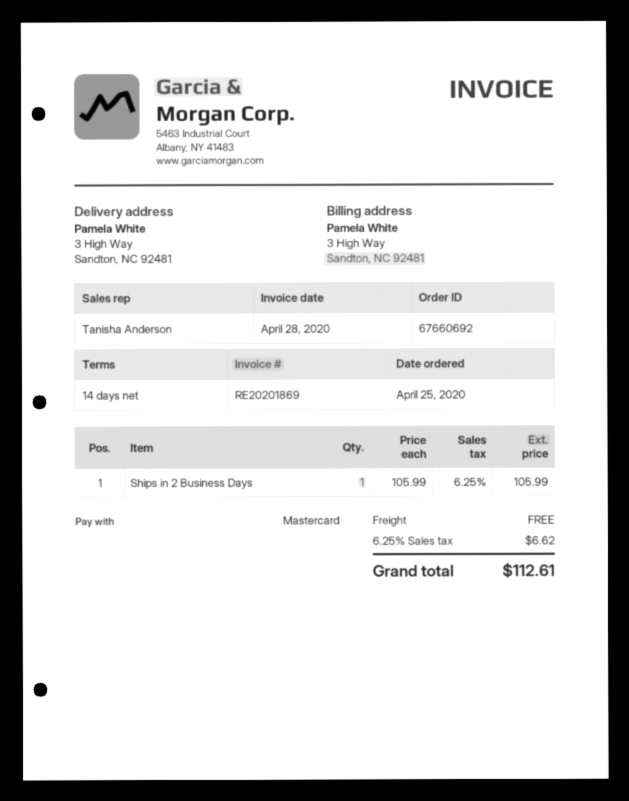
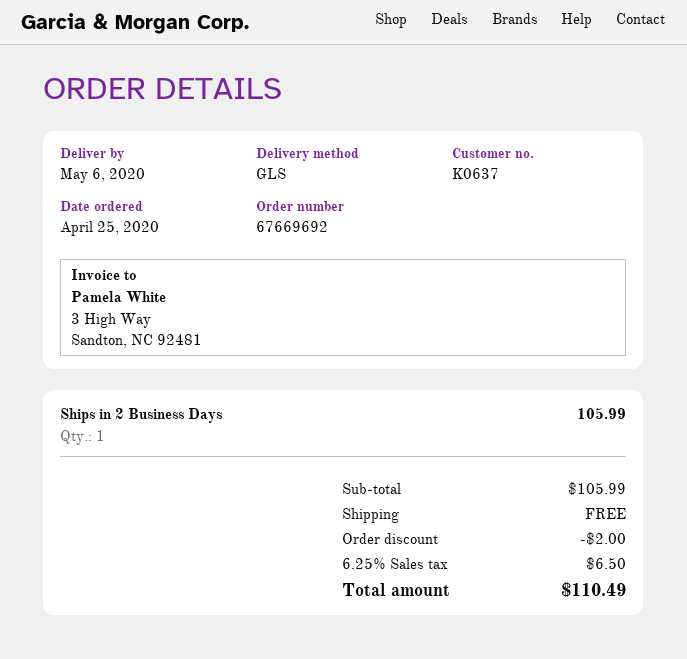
order number: 67660692 -> 67669692
discount: none -> 2.00
tax: 6.25% = 6.62 -> 6.25% = 6.50
total: 112.61 -> 110.49

